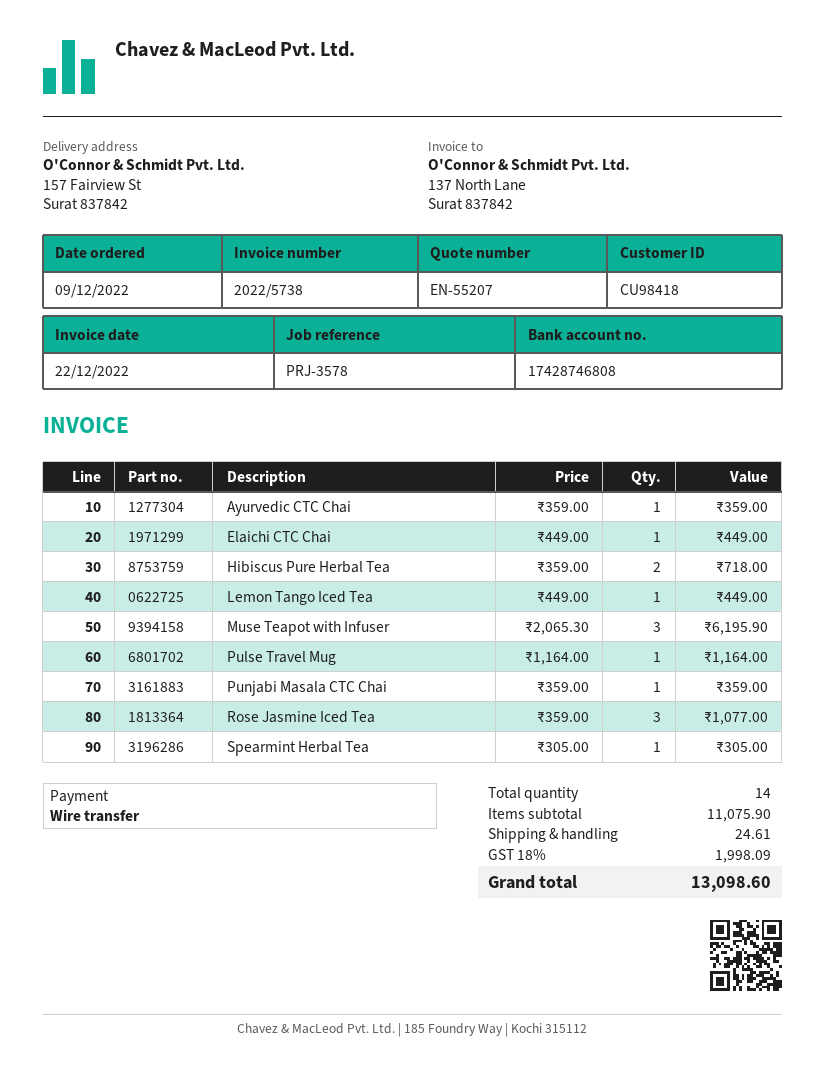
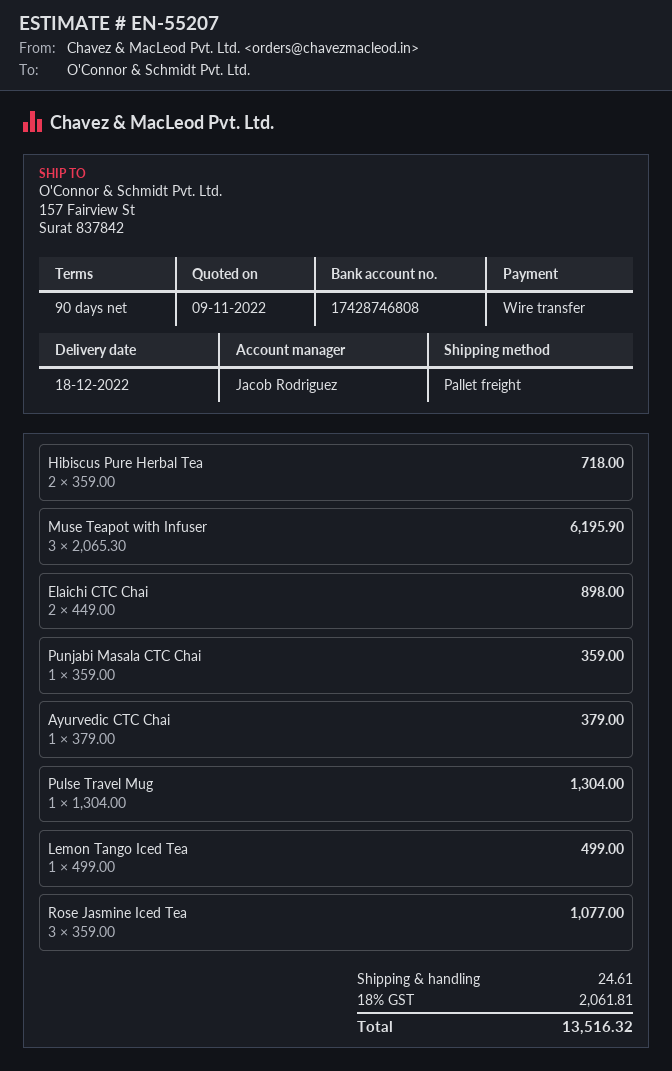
Ayurvedic CTC Chai: 1 x 359.00 = 359.00 -> 1 x 379.00 = 379.00
Elaichi CTC Chai: 1 x 449.00 = 449.00 -> 2 x 449.00 = 898.00
Lemon Tango Iced Tea: 1 x 449.00 = 449.00 -> 1 x 499.00 = 499.00
Pulse Travel Mug: 1 x 1164.00 = 1164.00 -> 1 x 1304.00 = 1304.00
Spearmint Herbal Tea: 1 x 305.00 = 305.00 -> none
tax: 18% = 1998.09 -> 18% = 2061.81
total: 13098.60 -> 13516.32

